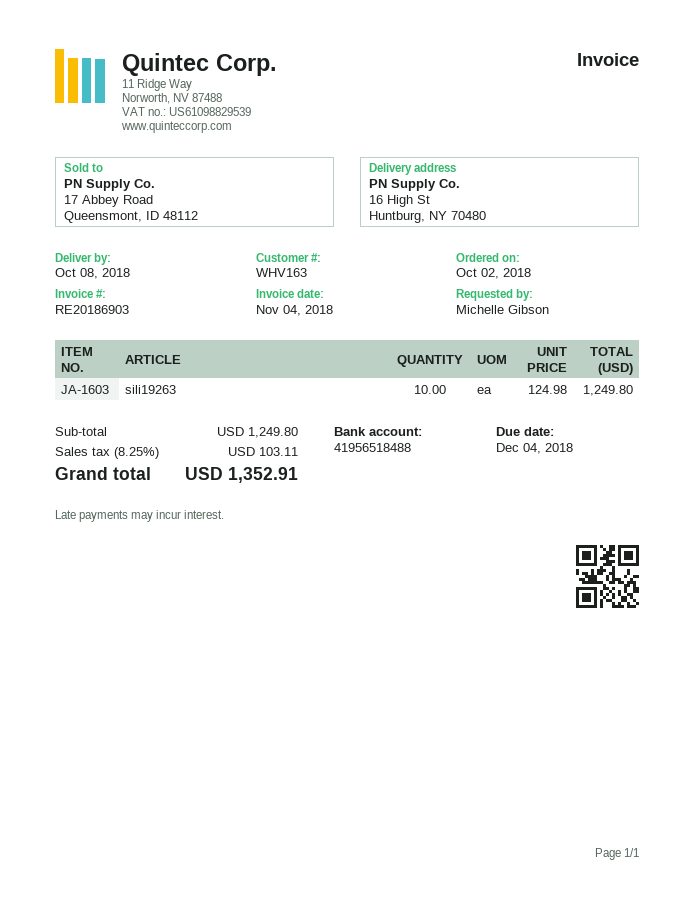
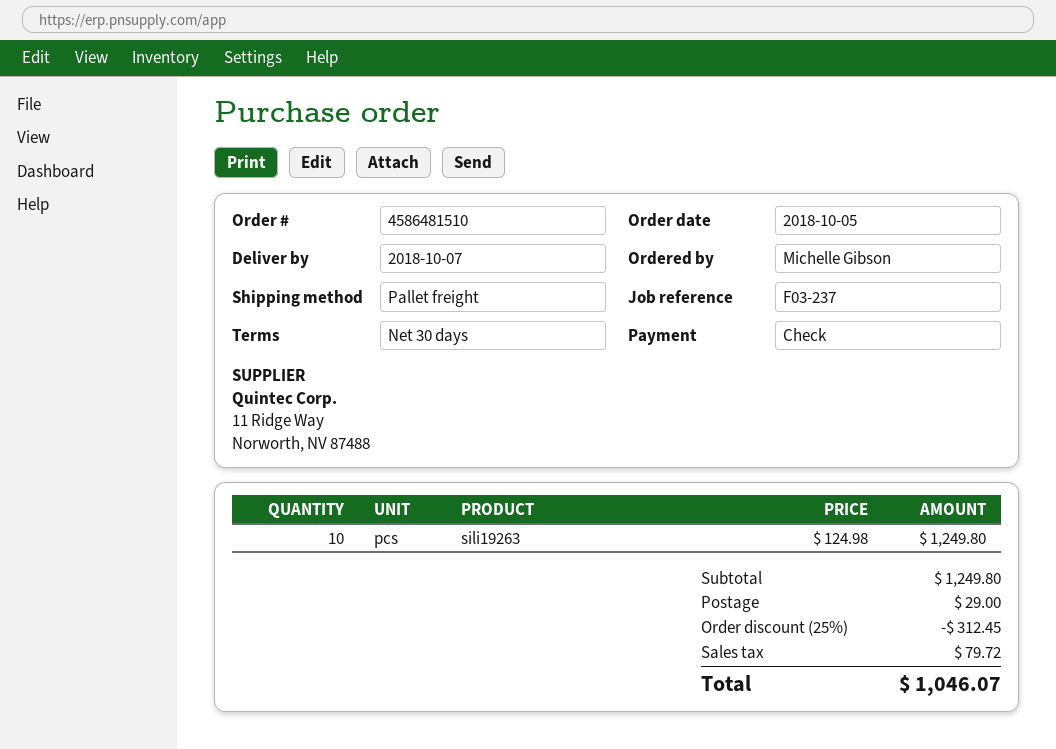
order date: 2018-10-02 -> 2018-10-05
delivery date: 2018-10-08 -> 2018-10-07
discount: none -> 25% = 312.45
shipping: none -> 29.00
tax: 103.11 -> 79.72
total: 1352.91 -> 1046.07

